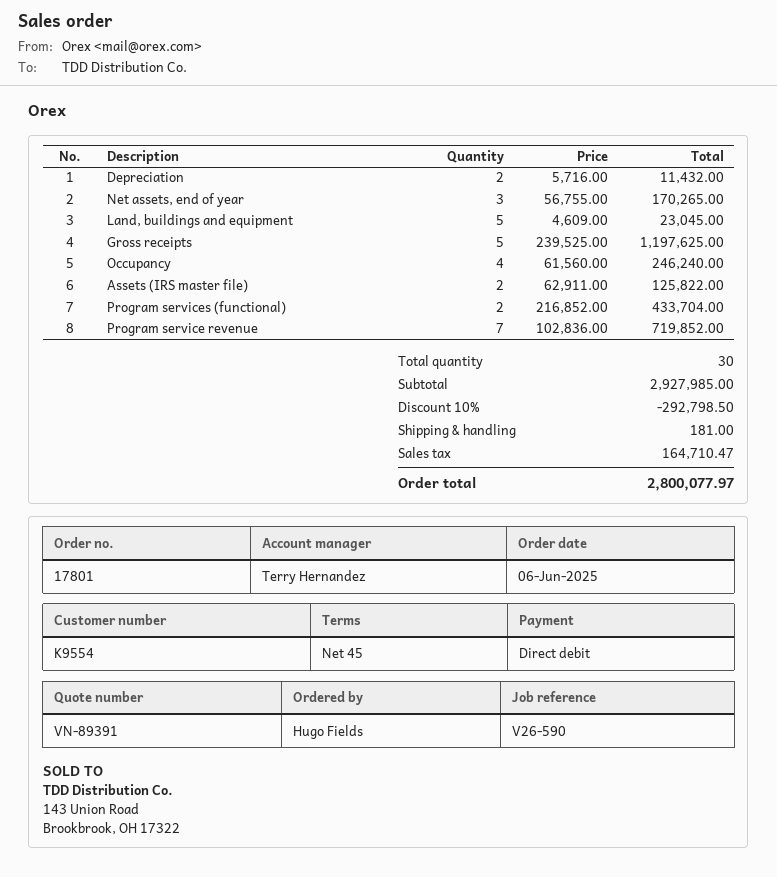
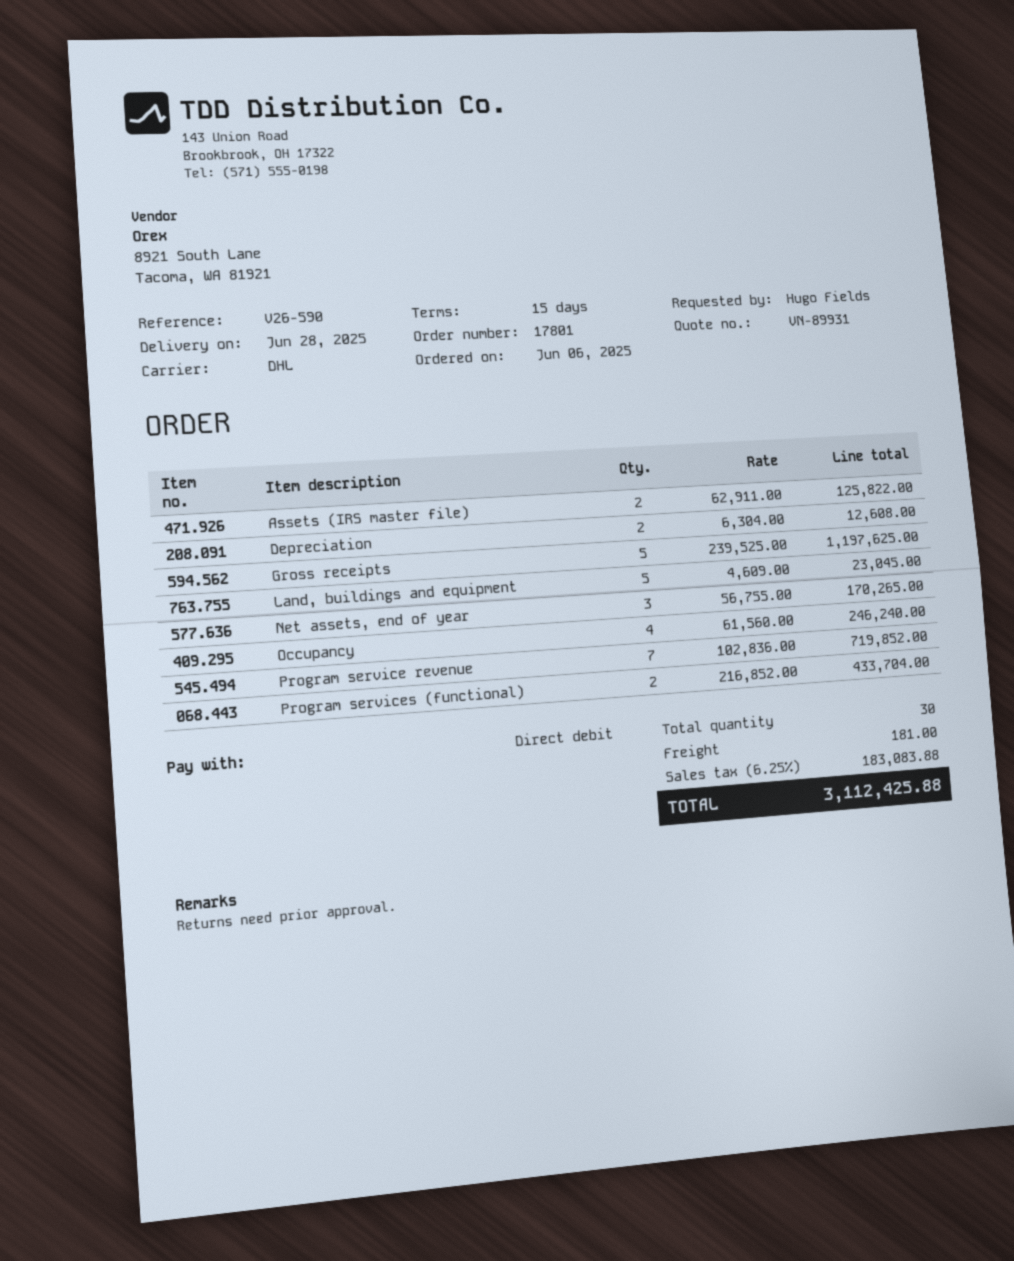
quote number: VN-89391 -> VN-89931
payment terms: 45 days -> 15 days
Depreciation: 2 x 5716.00 = 11432.00 -> 2 x 6304.00 = 12608.00
discount: 10% = 292798.50 -> none
tax: 164710.47 -> 183083.88
total: 2800077.97 -> 3112425.88

